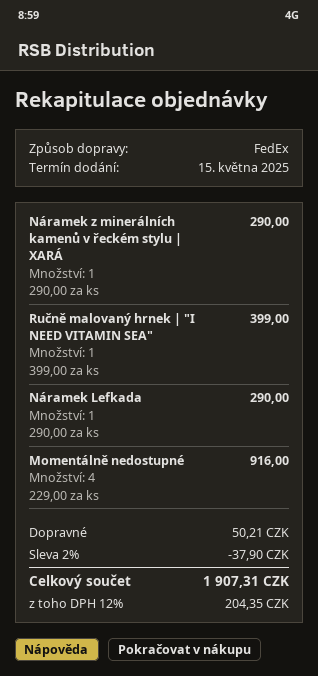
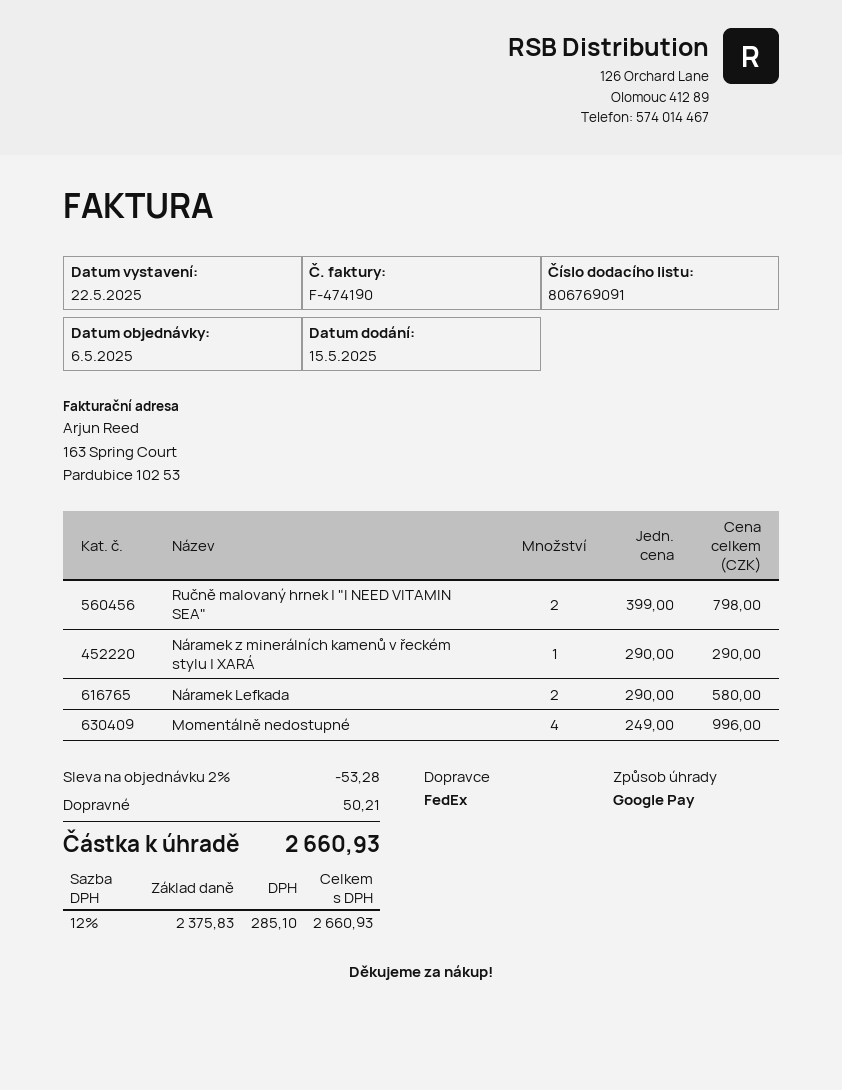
Ručně malovaný hrnek | "I NEED VITAMIN SEA": 1 x 399.00 = 399.00 -> 2 x 399.00 = 798.00
Náramek Lefkada: 1 x 290.00 = 290.00 -> 2 x 290.00 = 580.00
Momentálně nedostupné: 4 x 229.00 = 916.00 -> 4 x 249.00 = 996.00
discount: 2% = 37.90 -> 2% = 53.28
tax: 12% = 204.35 -> 12% = 285.10
total: 1907.31 -> 2660.93

